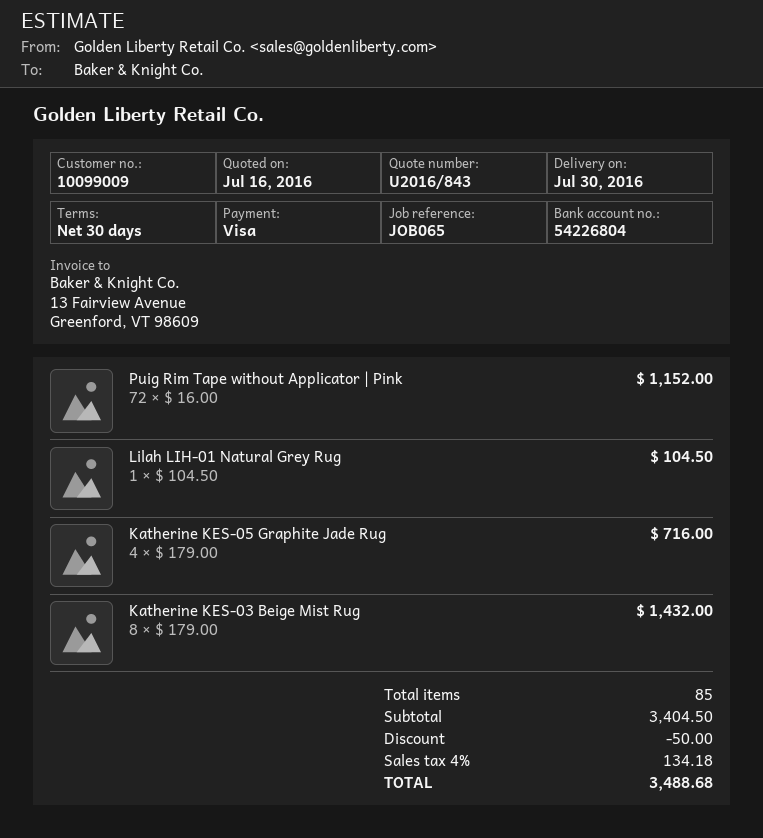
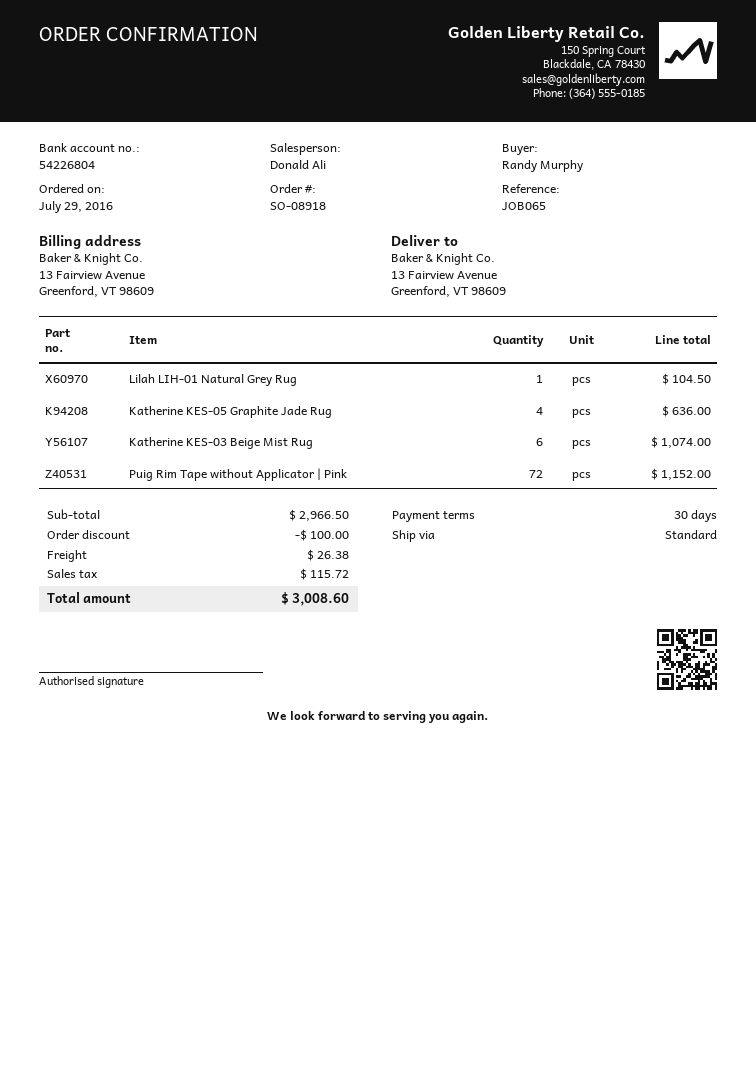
Katherine KES-05 Graphite Jade Rug: 4 for 716.00 -> 4 for 636.00
Katherine KES-03 Beige Mist Rug: 8 for 1432.00 -> 6 for 1074.00
subtotal: 3404.50 -> 2966.50
discount: 50.00 -> 100.00
shipping: none -> 26.38
tax: 134.18 -> 115.72
total: 3488.68 -> 3008.60

